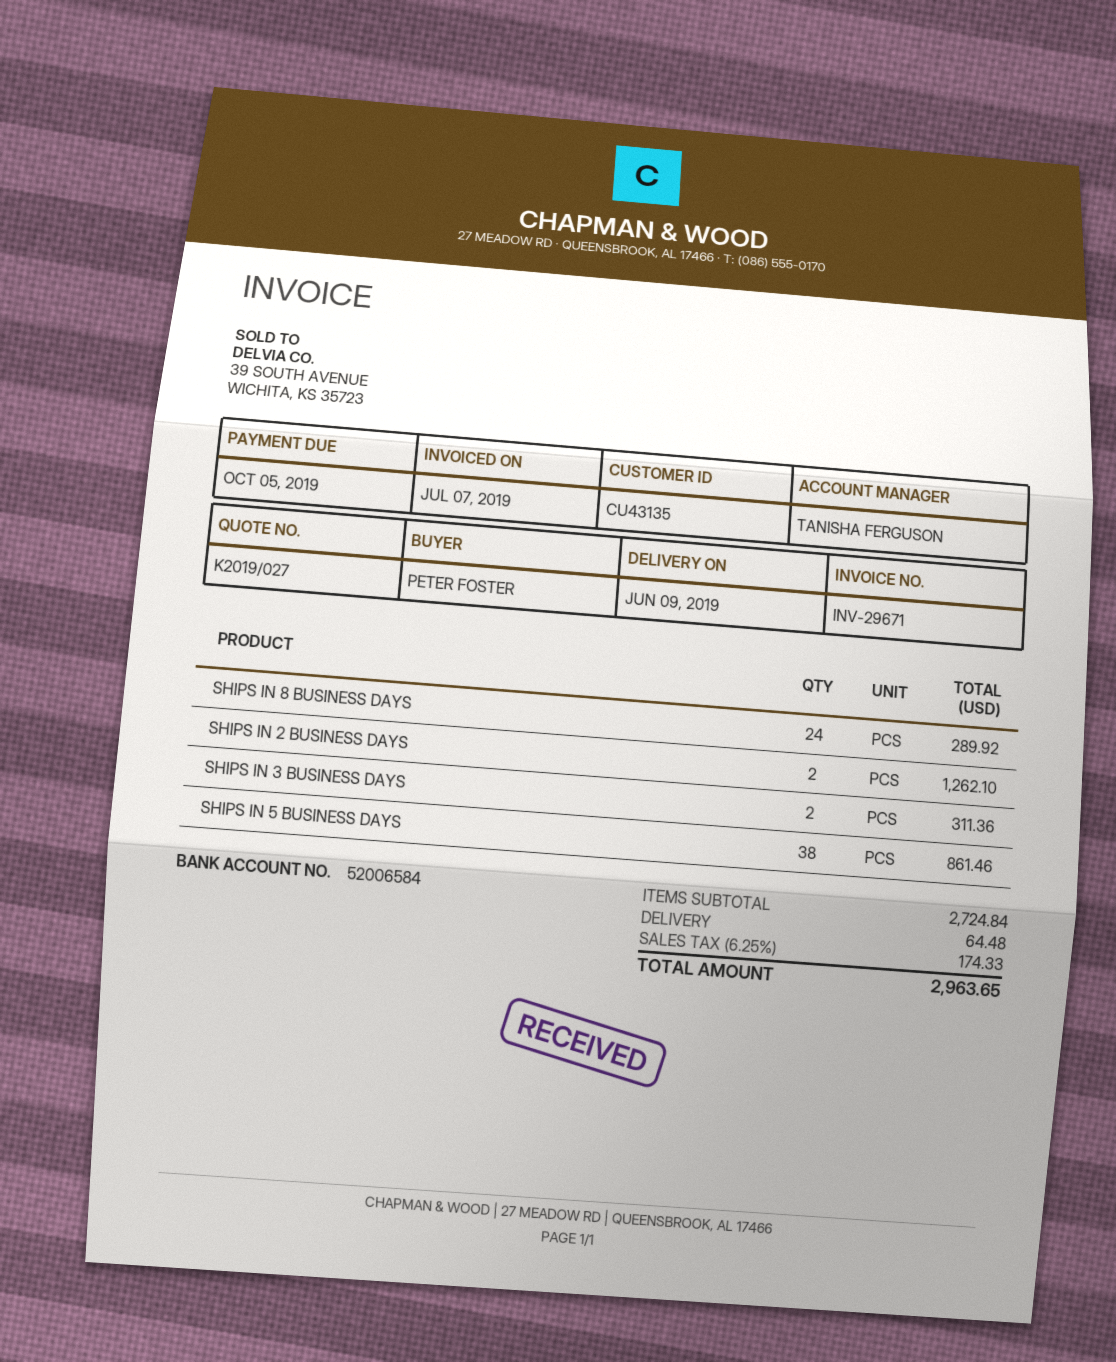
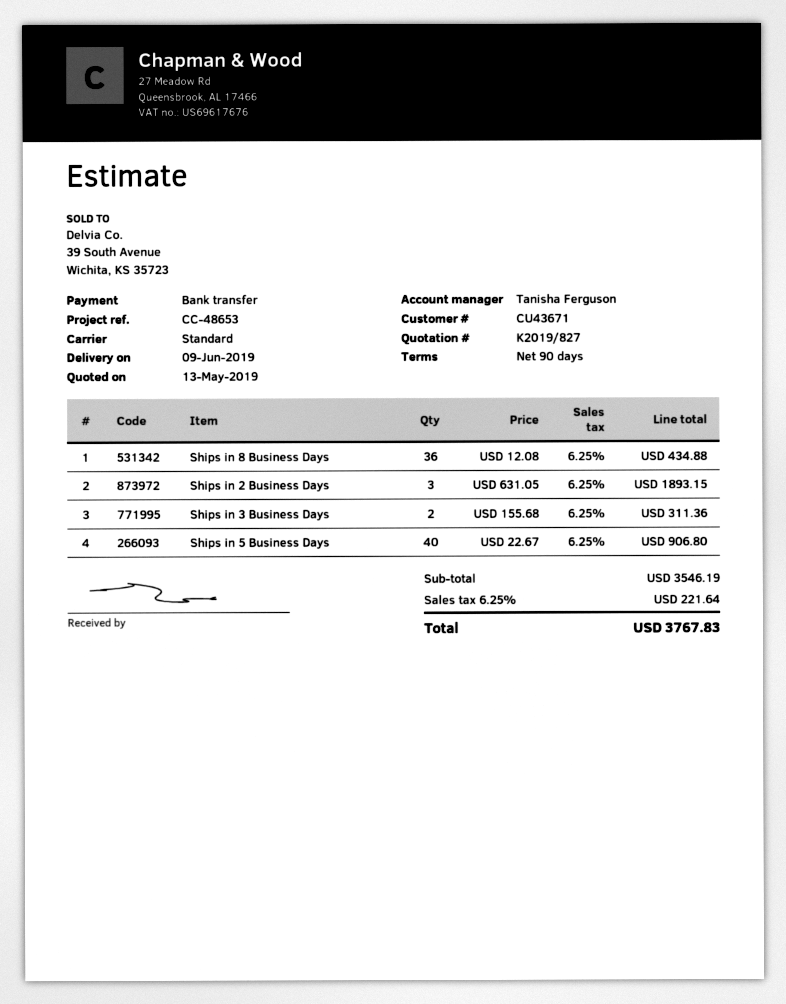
quote number: K2019/027 -> K2019/827
customer number: CU43135 -> CU43671
SHIPS IN 8 BUSINESS DAYS: 24 for 289.92 -> 36 for 434.88
SHIPS IN 2 BUSINESS DAYS: 2 for 1262.10 -> 3 for 1893.15
SHIPS IN 5 BUSINESS DAYS: 38 for 861.46 -> 40 for 906.80
subtotal: 2724.84 -> 3546.19
shipping: 64.48 -> none
tax: 6.25% = 174.33 -> 6.25% = 221.64
total: 2963.65 -> 3767.83

